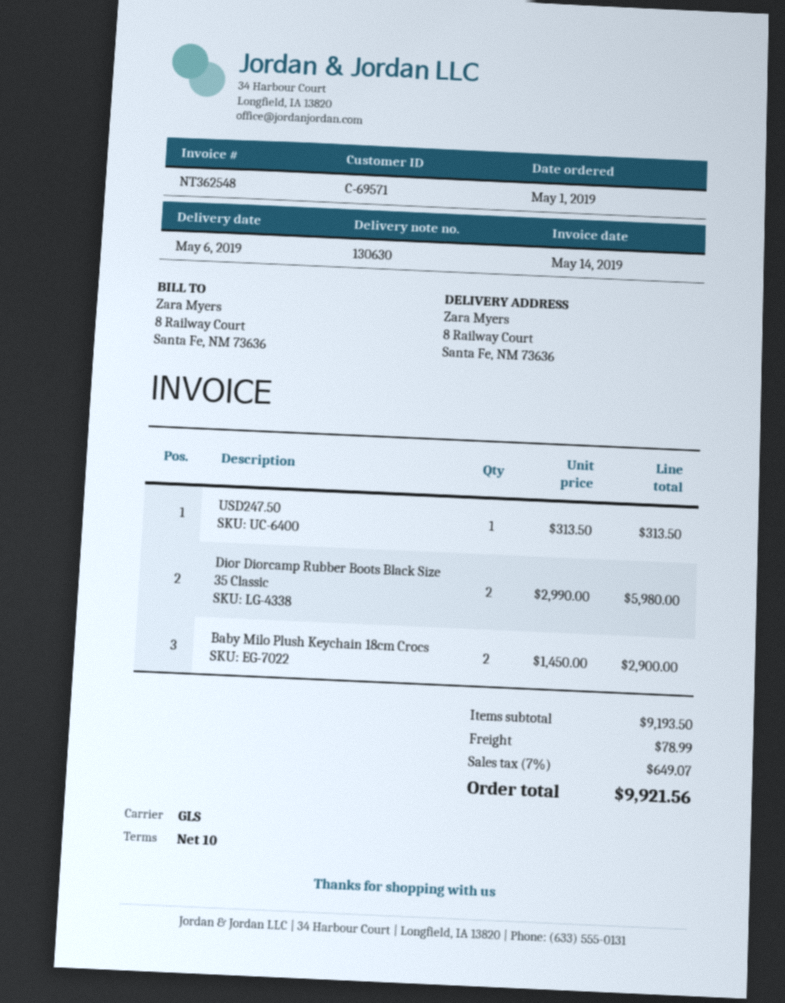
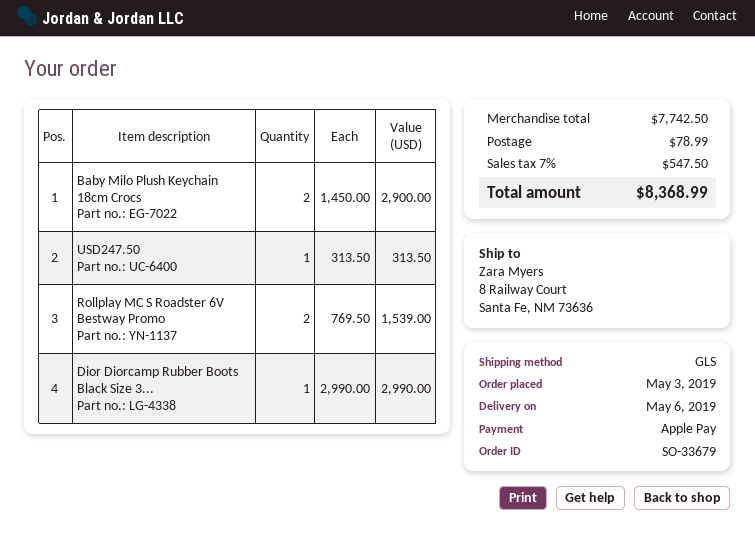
order date: 2019-05-01 -> 2019-05-03
Dior Diorcamp Rubber Boots Black Size 35 Classic: 2 x 2990.00 = 5980.00 -> 1 x 2990.00 = 2990.00
Rollplay MC S Roadster 6V Bestway Promo: none -> 2 x 769.50 = 1539.00
subtotal: 9193.50 -> 7742.50
tax: 7% = 649.07 -> 7% = 547.50
total: 9921.56 -> 8368.99

